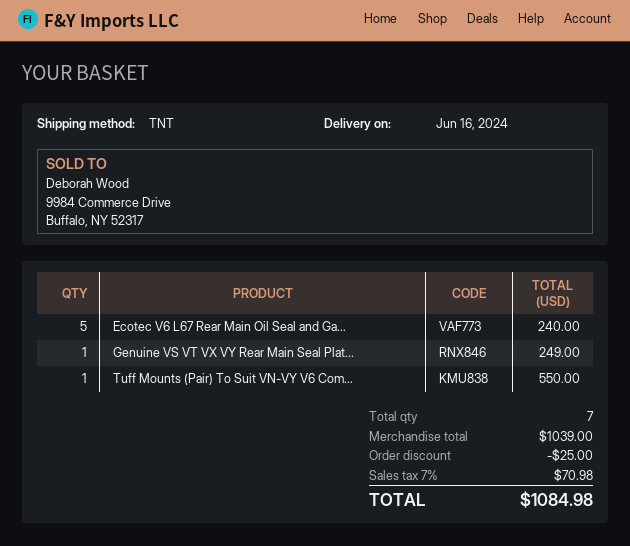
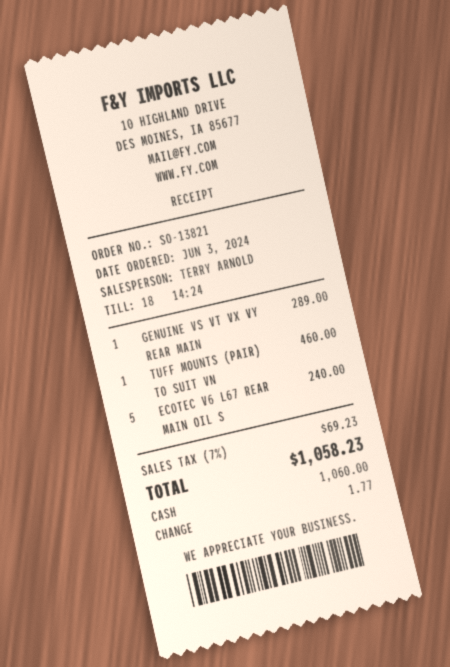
Genuine VS VT VX VY Rear Main Seal Plat...: 1 for 249.00 -> 1 for 289.00
Tuff Mounts (Pair) To Suit VN-VY V6 Com...: 1 for 550.00 -> 1 for 460.00
discount: 25.00 -> none
tax: 7% = 70.98 -> 7% = 69.23
total: 1084.98 -> 1058.23

